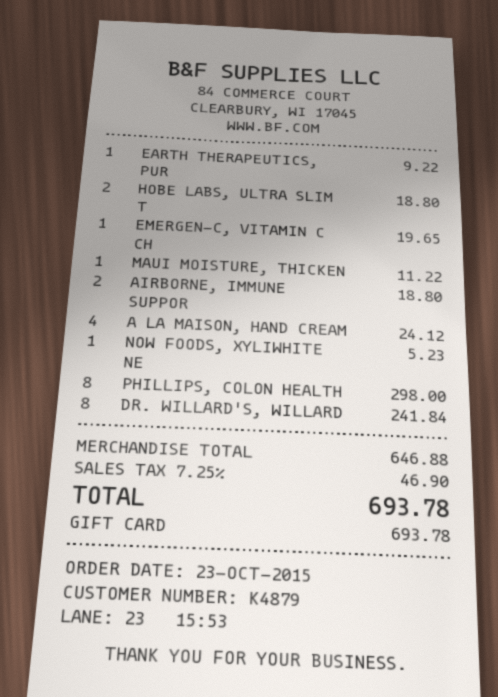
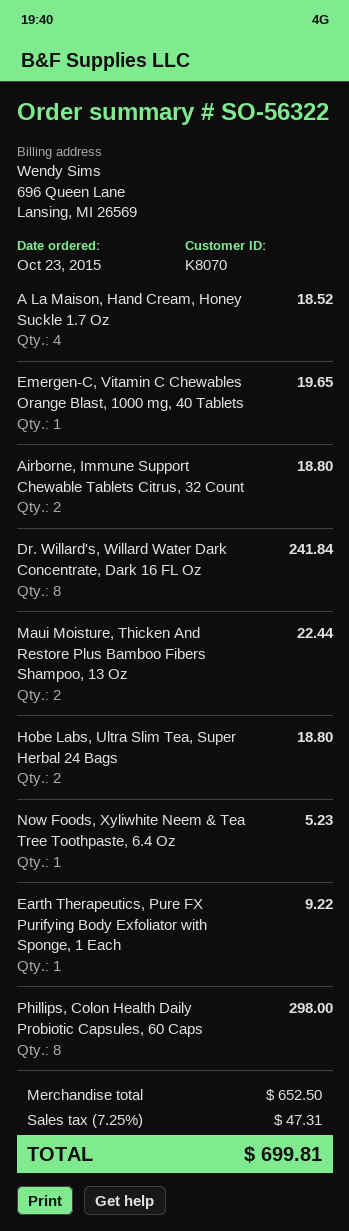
customer number: K4879 -> K8070
MAUI MOISTURE, THICKEN: 1 for 11.22 -> 2 for 22.44
A LA MAISON, HAND CREAM: 4 for 24.12 -> 4 for 18.52
subtotal: 646.88 -> 652.50
tax: 7.25% = 46.90 -> 7.25% = 47.31
total: 693.78 -> 699.81

